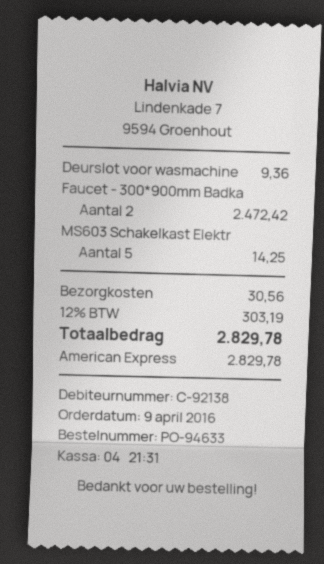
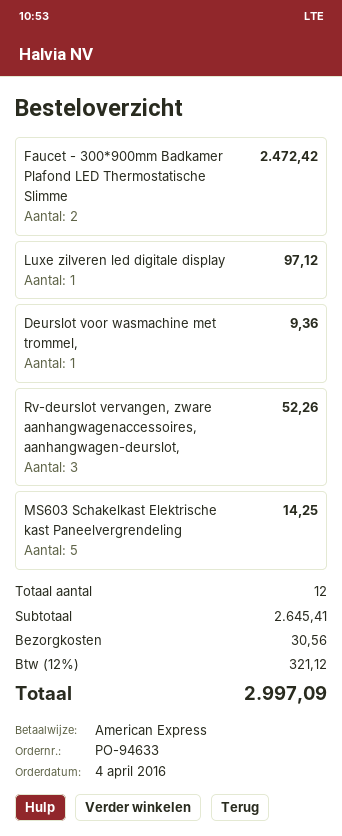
order date: 2016-04-09 -> 2016-04-04
Luxe zilveren led digitale display: none -> 1 for 97.12
Rv-deurslot vervangen, zware aanhangwagenaccessoires, aanhangwagen-deurslot,: none -> 3 for 52.26
tax: 12% = 303.19 -> 12% = 321.12
total: 2829.78 -> 2997.09

